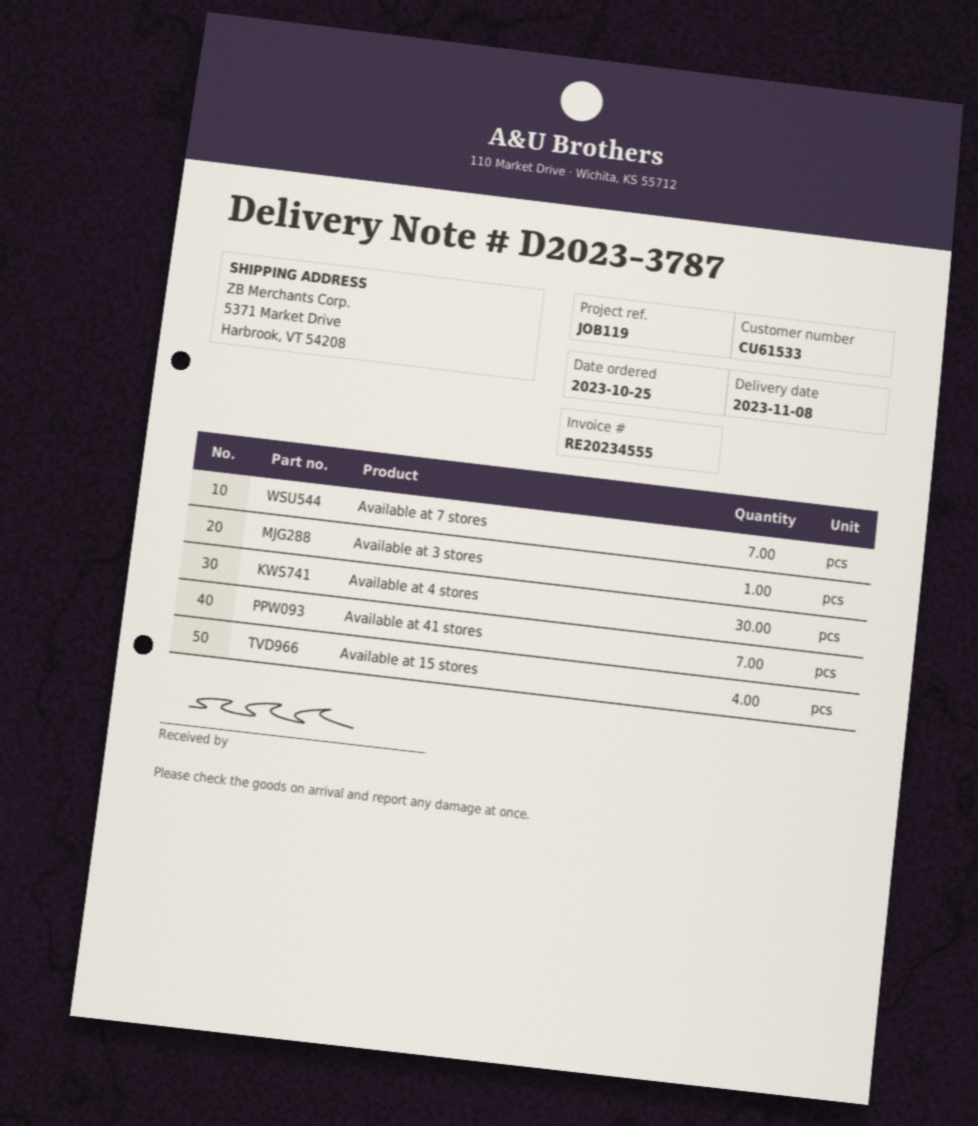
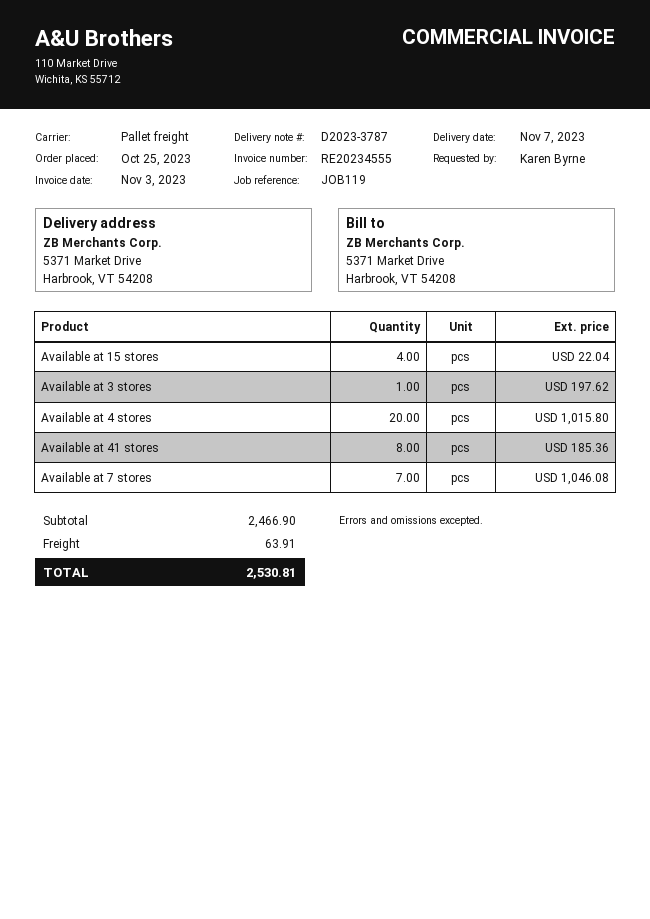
delivery date: 2023-11-08 -> 2023-11-07
Available at 4 stores: 30 -> 20
Available at 41 stores: 7 -> 8

